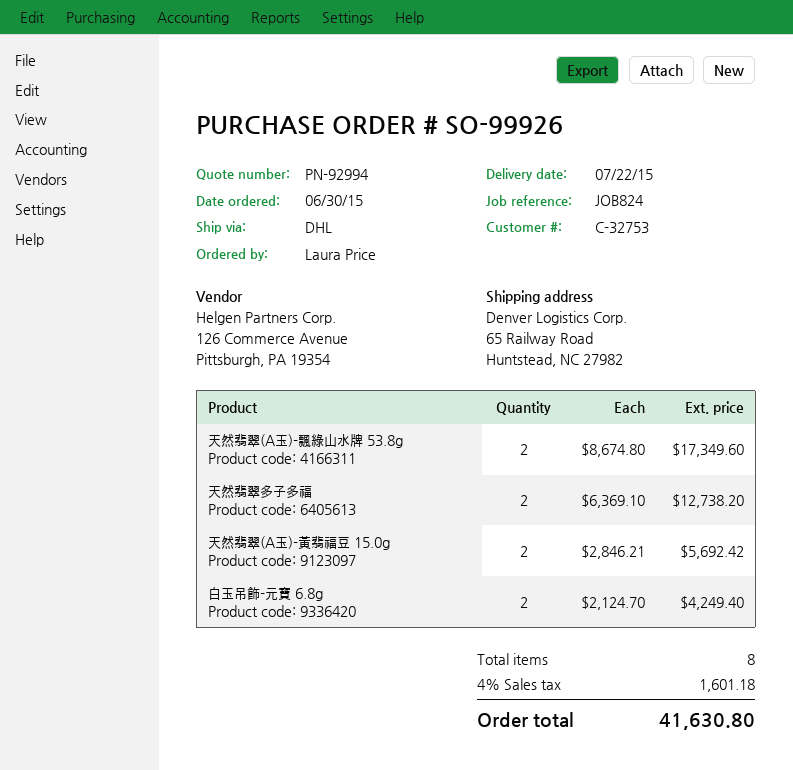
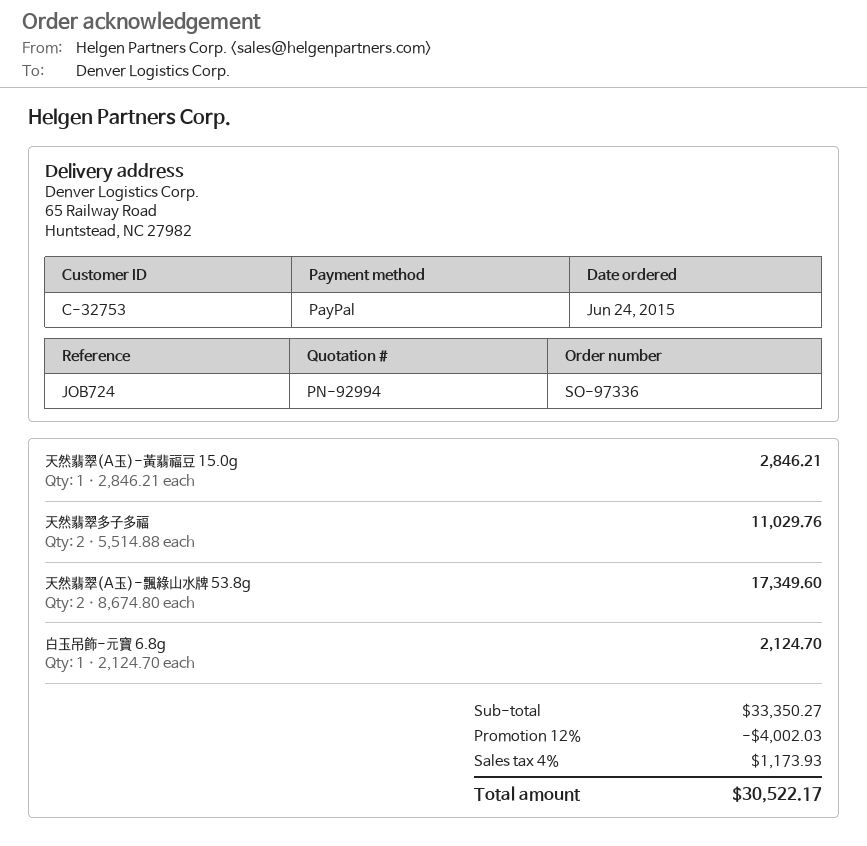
order number: SO-99926 -> SO-97336
order date: 2015-06-30 -> 2015-06-24
reference: JOB824 -> JOB724
天然翡翠多子多福: 2 x 6369.10 = 12738.20 -> 2 x 5514.88 = 11029.76
天然翡翠(A玉)-黃翡福豆 15.0g: 2 x 2846.21 = 5692.42 -> 1 x 2846.21 = 2846.21
白玉吊飾-元寶 6.8g: 2 x 2124.70 = 4249.40 -> 1 x 2124.70 = 2124.70
discount: none -> 12% = 4002.03
tax: 4% = 1601.18 -> 4% = 1173.93
total: 41630.80 -> 30522.17

